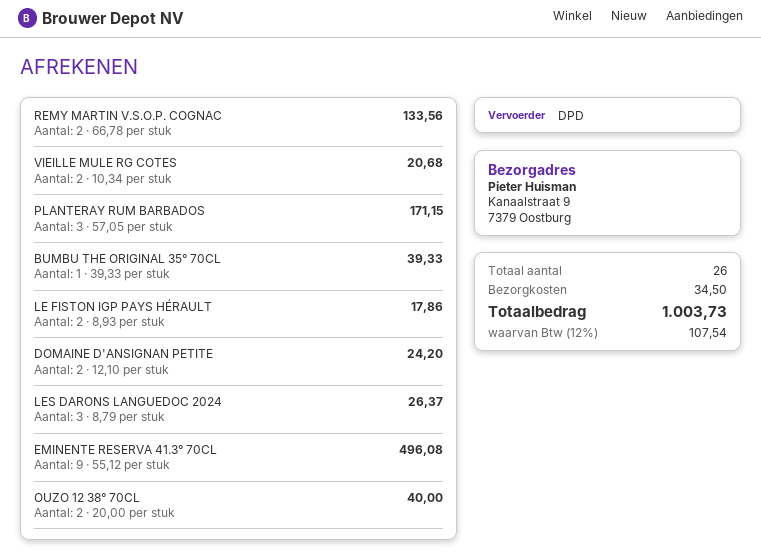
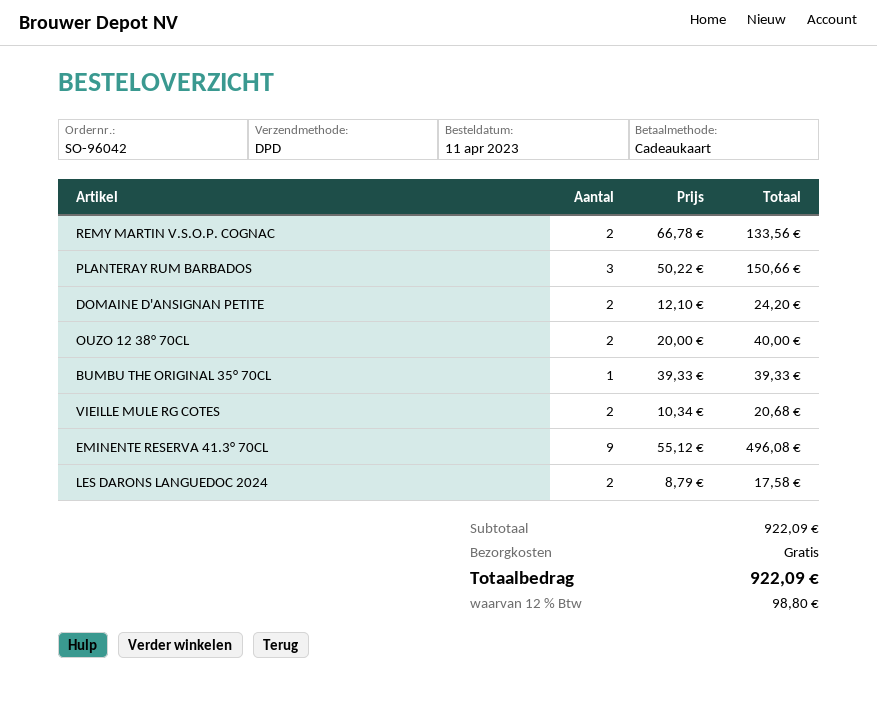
PLANTERAY RUM BARBADOS: 3 x 57.05 = 171.15 -> 3 x 50.22 = 150.66
LE FISTON IGP PAYS HÉRAULT: 2 x 8.93 = 17.86 -> none
LES DARONS LANGUEDOC 2024: 3 x 8.79 = 26.37 -> 2 x 8.79 = 17.58
shipping: 34.50 -> 0.00
tax: 12% = 107.54 -> 12% = 98.80
total: 1003.73 -> 922.09

